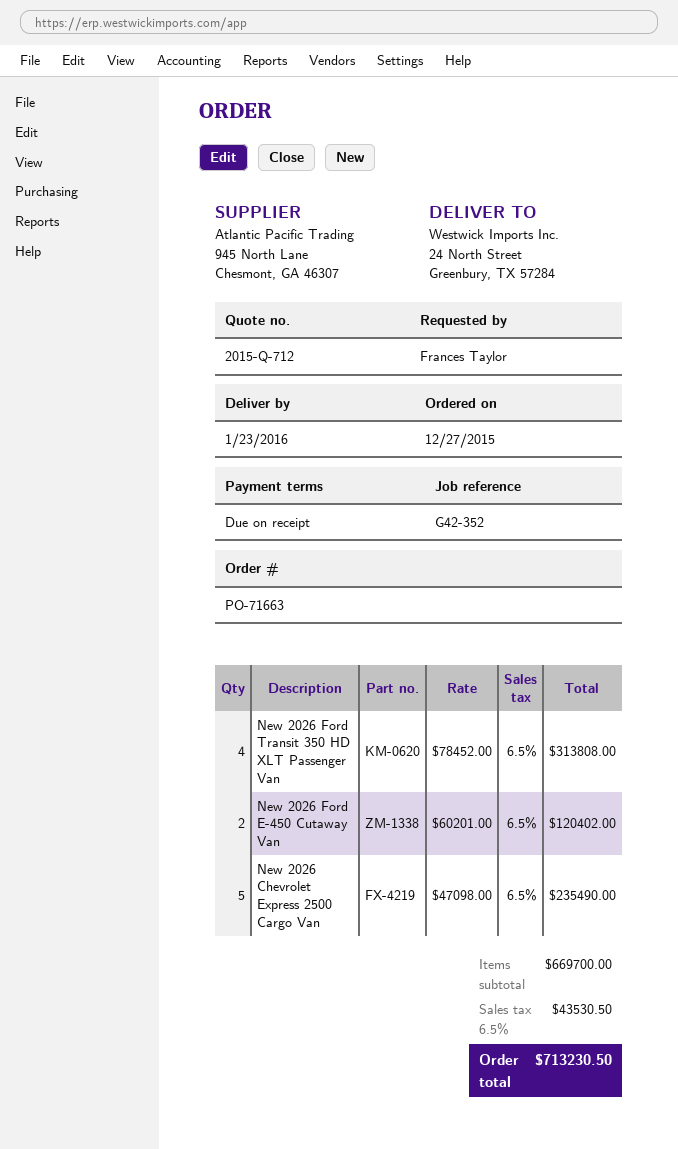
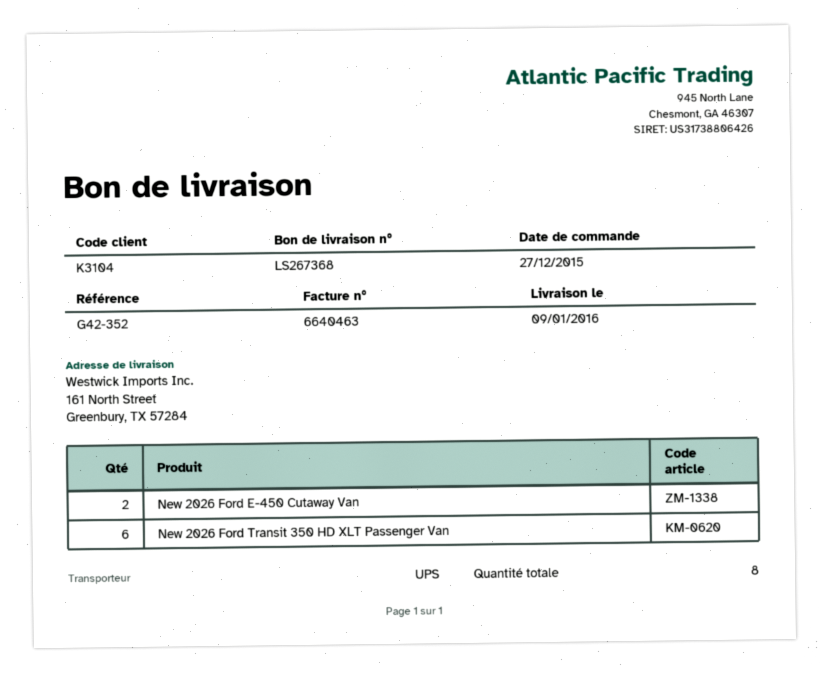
delivery date: 2016-01-23 -> 2016-01-09
ship to: 24 North Street, Greenbury, TX 57284 -> 161 North Street, Greenbury, TX 57284
New 2026 Ford Transit 350 HD XLT Passenger Van: 4 -> 6
New 2026 Chevrolet Express 2500 Cargo Van: 5 -> none

